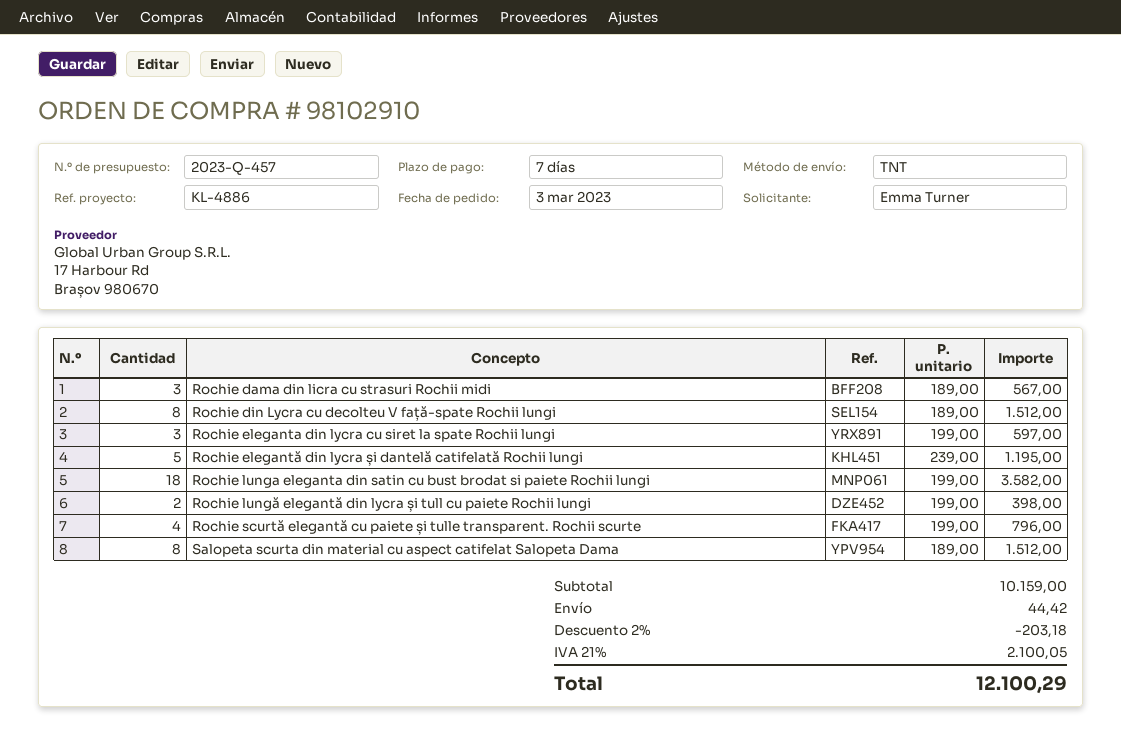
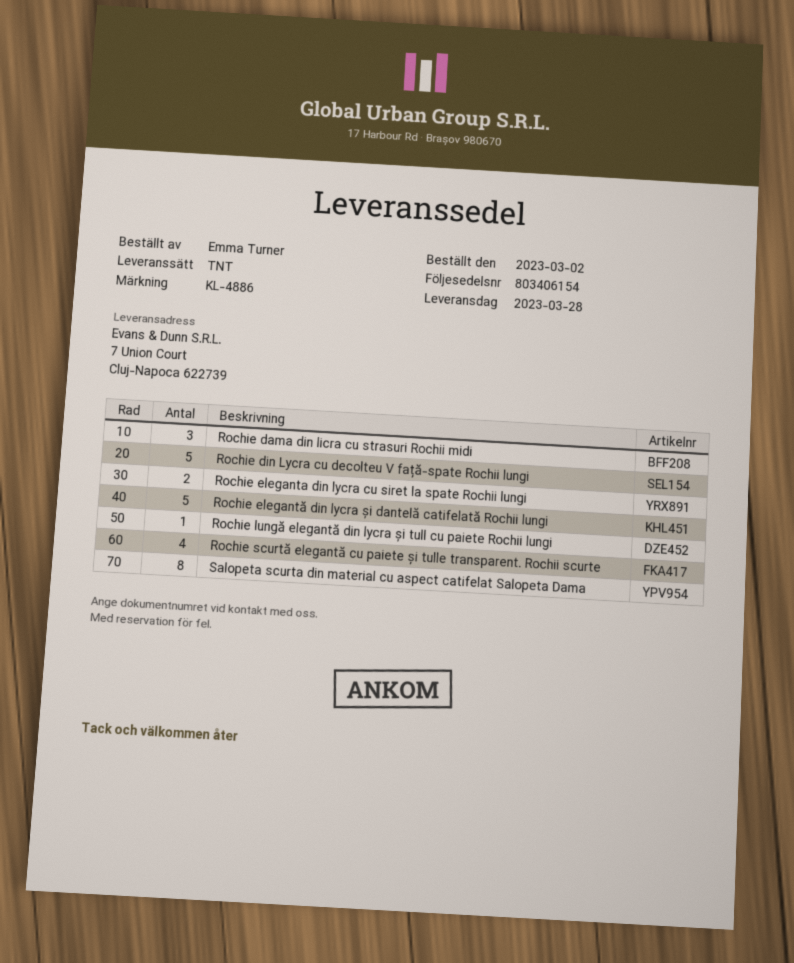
order date: 2023-03-03 -> 2023-03-02
Rochie din Lycra cu decolteu V față-spate Rochii lungi: 8 -> 5
Rochie eleganta din lycra cu siret la spate Rochii lungi: 3 -> 2
Rochie lunga eleganta din satin cu bust brodat si paiete Rochii lungi: 18 -> none
Rochie lungă elegantă din lycra și tull cu paiete Rochii lungi: 2 -> 1

